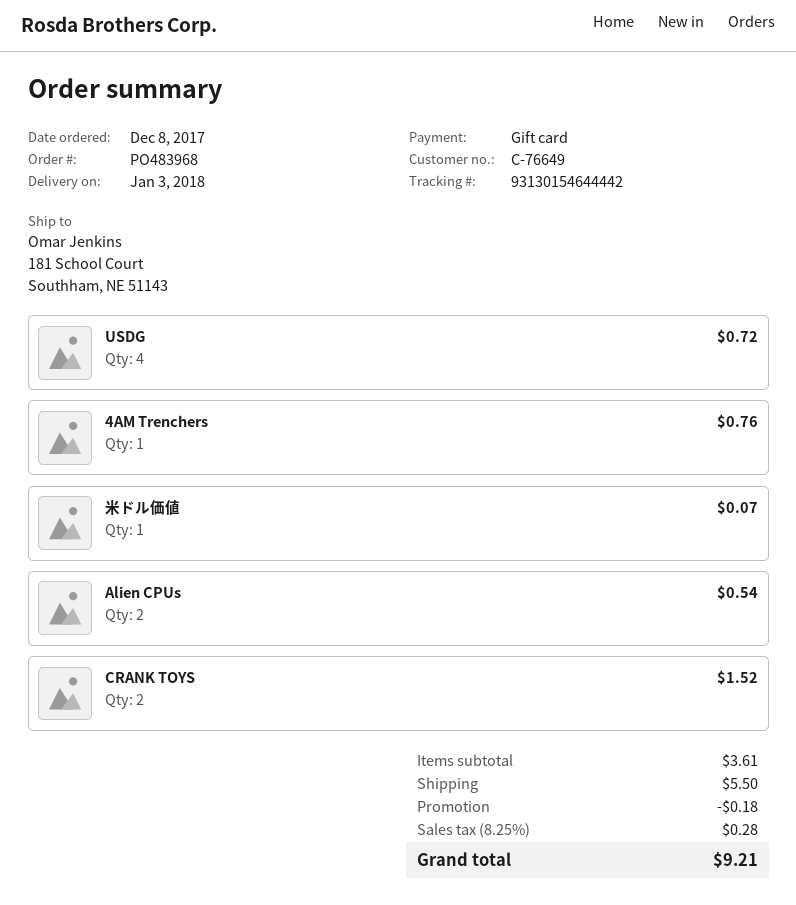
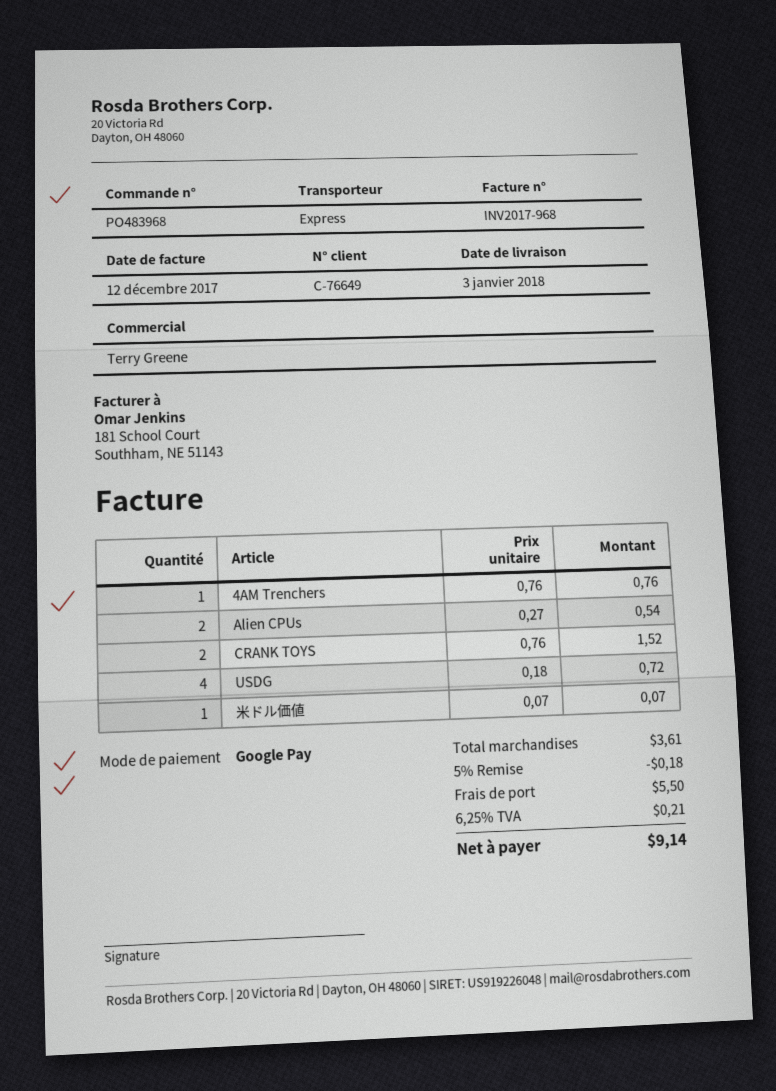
payment method: gift card -> Google Pay
tax: 8.25% = 0.28 -> 6.25% = 0.21
total: 9.21 -> 9.14

